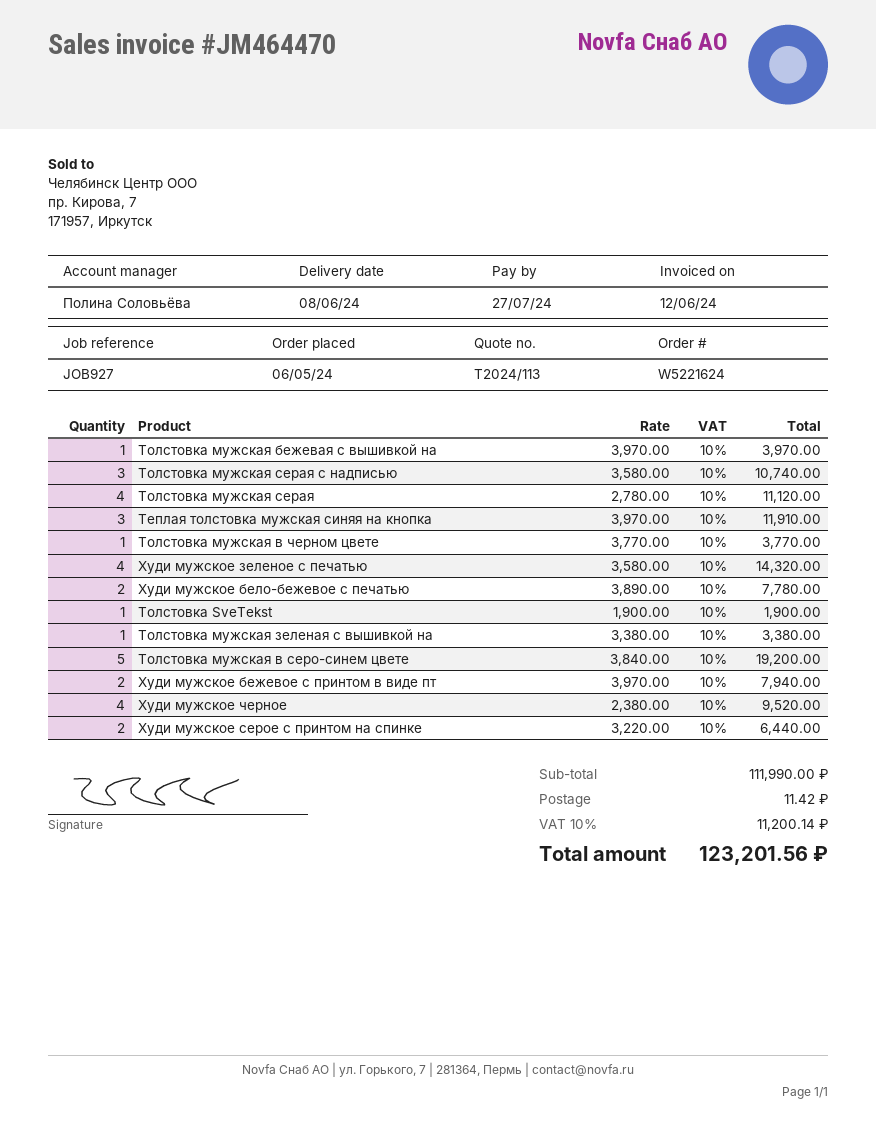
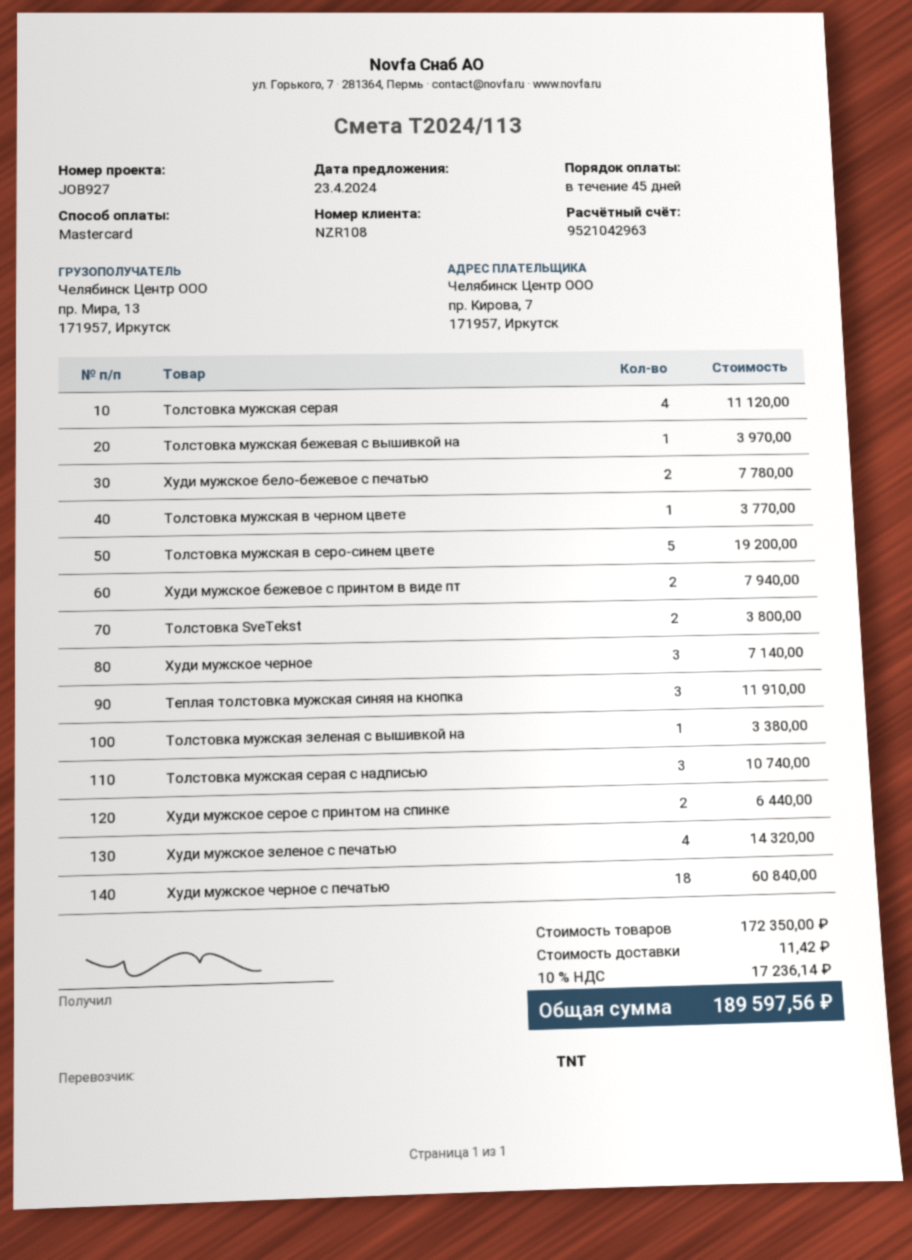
Толстовка SveTekst: 1 for 1900.00 -> 2 for 3800.00
Худи мужское черное: 4 for 9520.00 -> 3 for 7140.00
Худи мужское черное с печатью: none -> 18 for 60840.00
subtotal: 111990.00 -> 172350.00
tax: 10% = 11200.14 -> 10% = 17236.14
total: 123201.56 -> 189597.56

